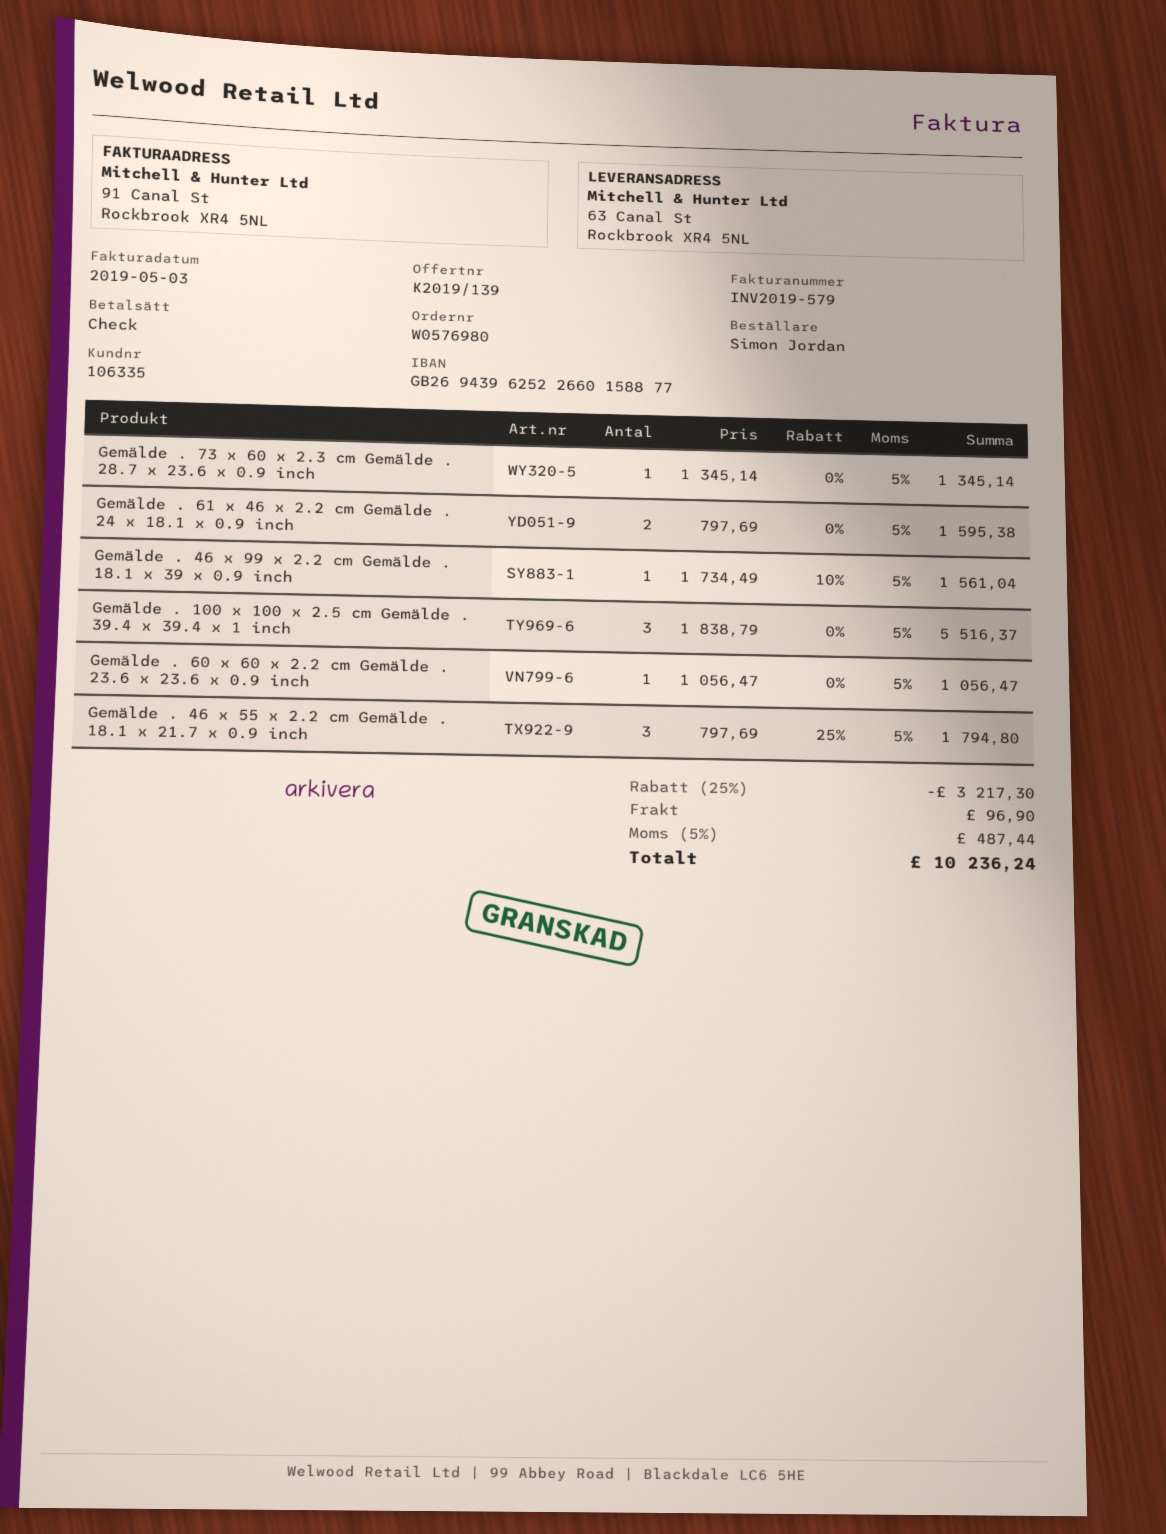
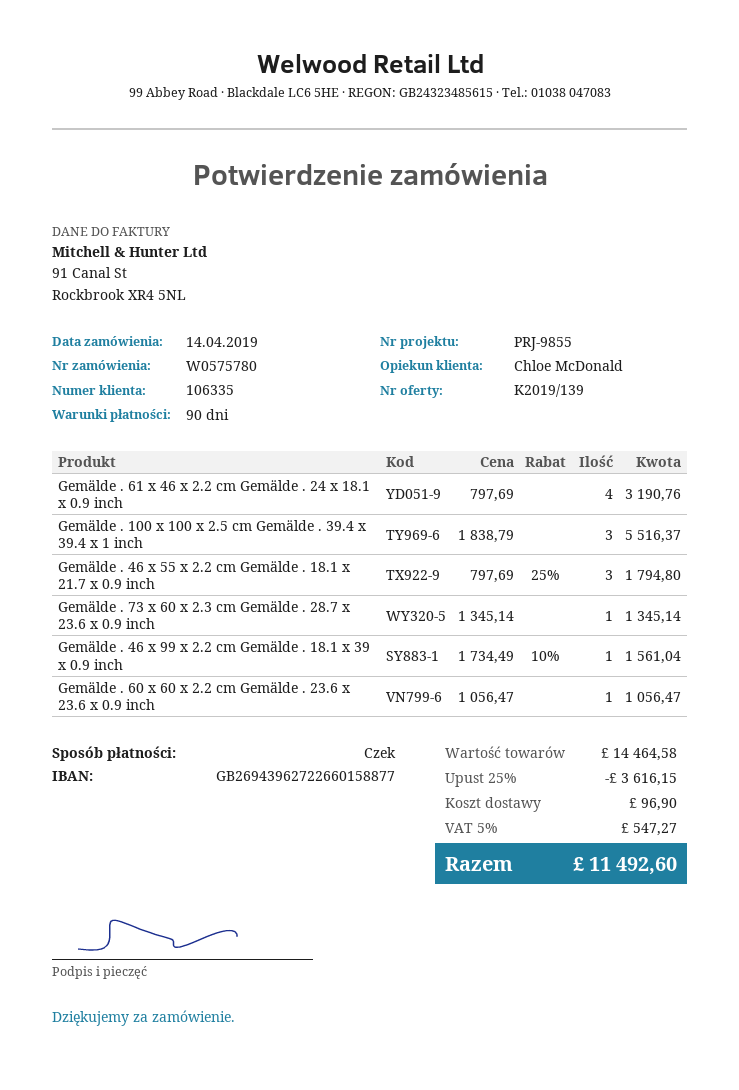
order number: W0576980 -> W0575780
bank account: GB26943962522660158877 -> GB26943962722660158877
Gemälde . 61 x 46 x 2.2 cm Gemälde . 24 x 18.1 x 0.9 inch: 2 x 797.69 = 1595.38 -> 4 x 797.69 = 3190.76
discount: 25% = 3217.30 -> 25% = 3616.15
tax: 5% = 487.44 -> 5% = 547.27
total: 10236.24 -> 11492.60

